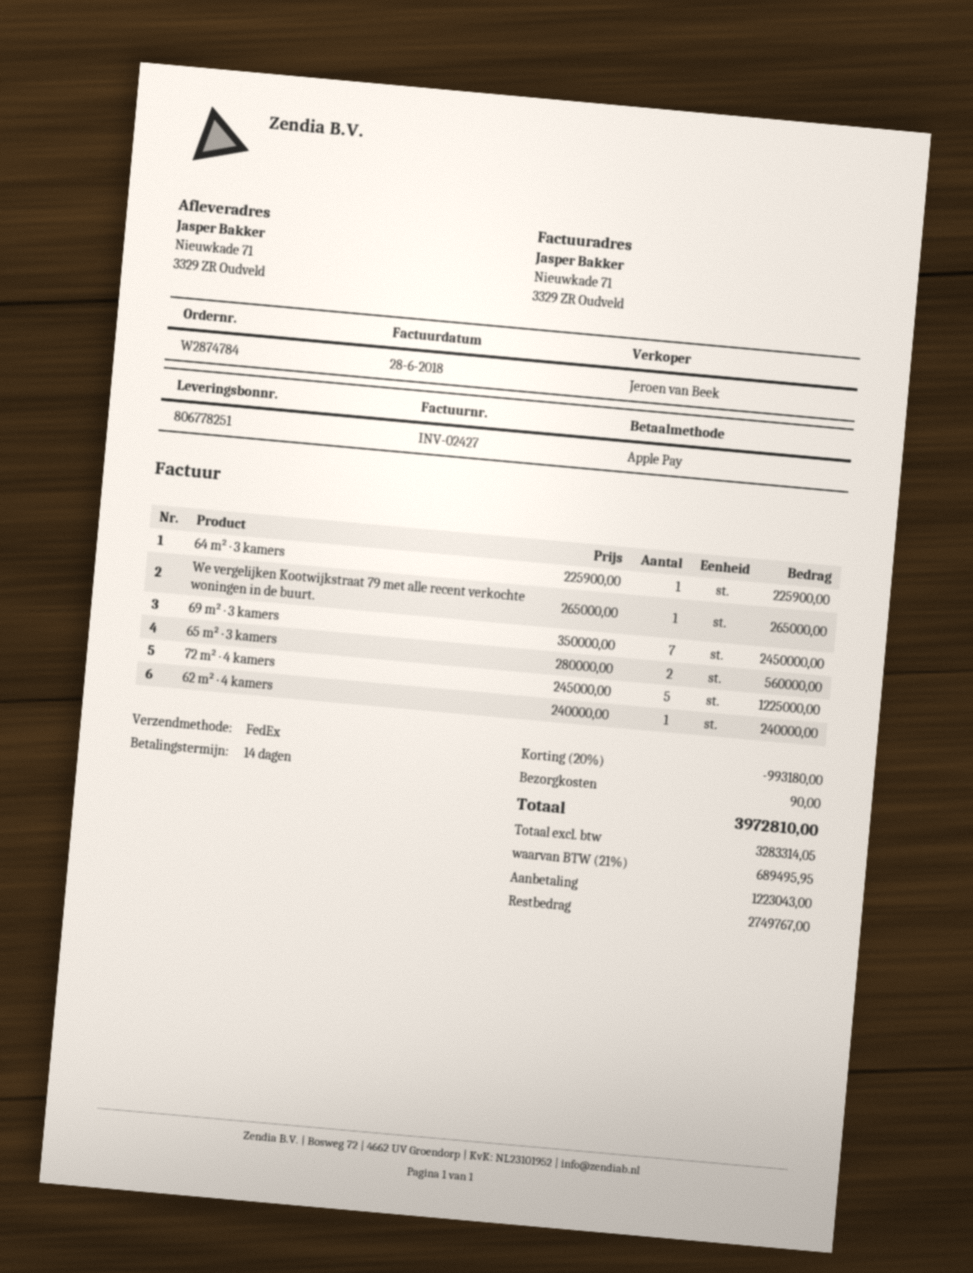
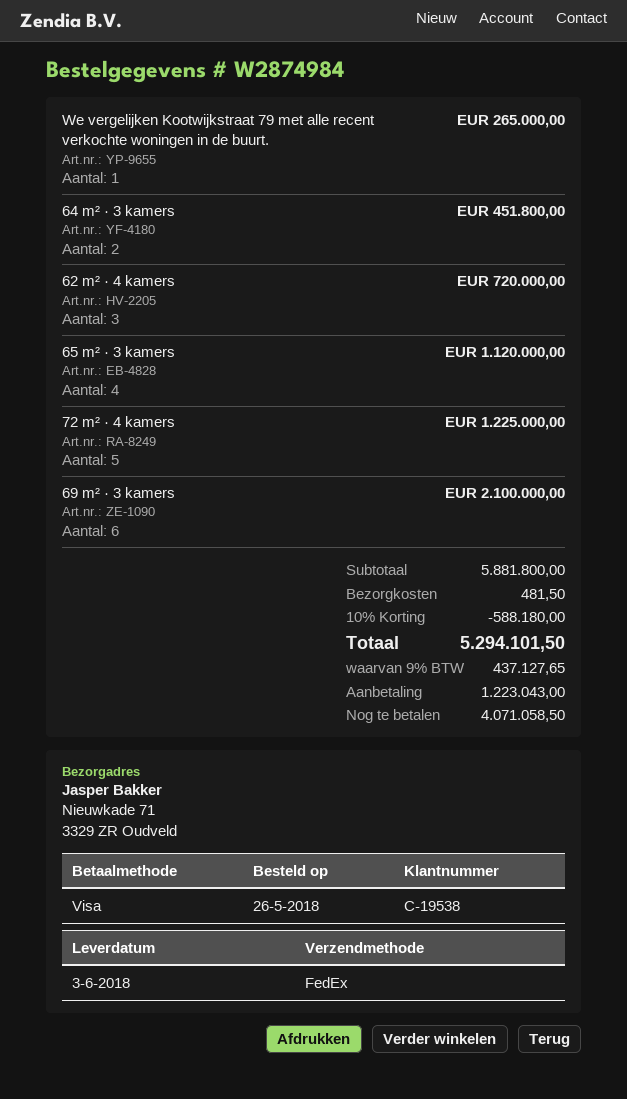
order number: W2874784 -> W2874984
payment method: Apple Pay -> Visa
64 m² · 3 kamers: 1 for 225900.00 -> 2 for 451800.00
69 m² · 3 kamers: 7 for 2450000.00 -> 6 for 2100000.00
65 m² · 3 kamers: 2 for 560000.00 -> 4 for 1120000.00
62 m² · 4 kamers: 1 for 240000.00 -> 3 for 720000.00
discount: 20% = 993180.00 -> 10% = 588180.00
shipping: 90.00 -> 481.50
tax: 21% = 689495.95 -> 9% = 437127.65
total: 3972810.00 -> 5294101.50
balance: 2749767.00 -> 4071058.50

